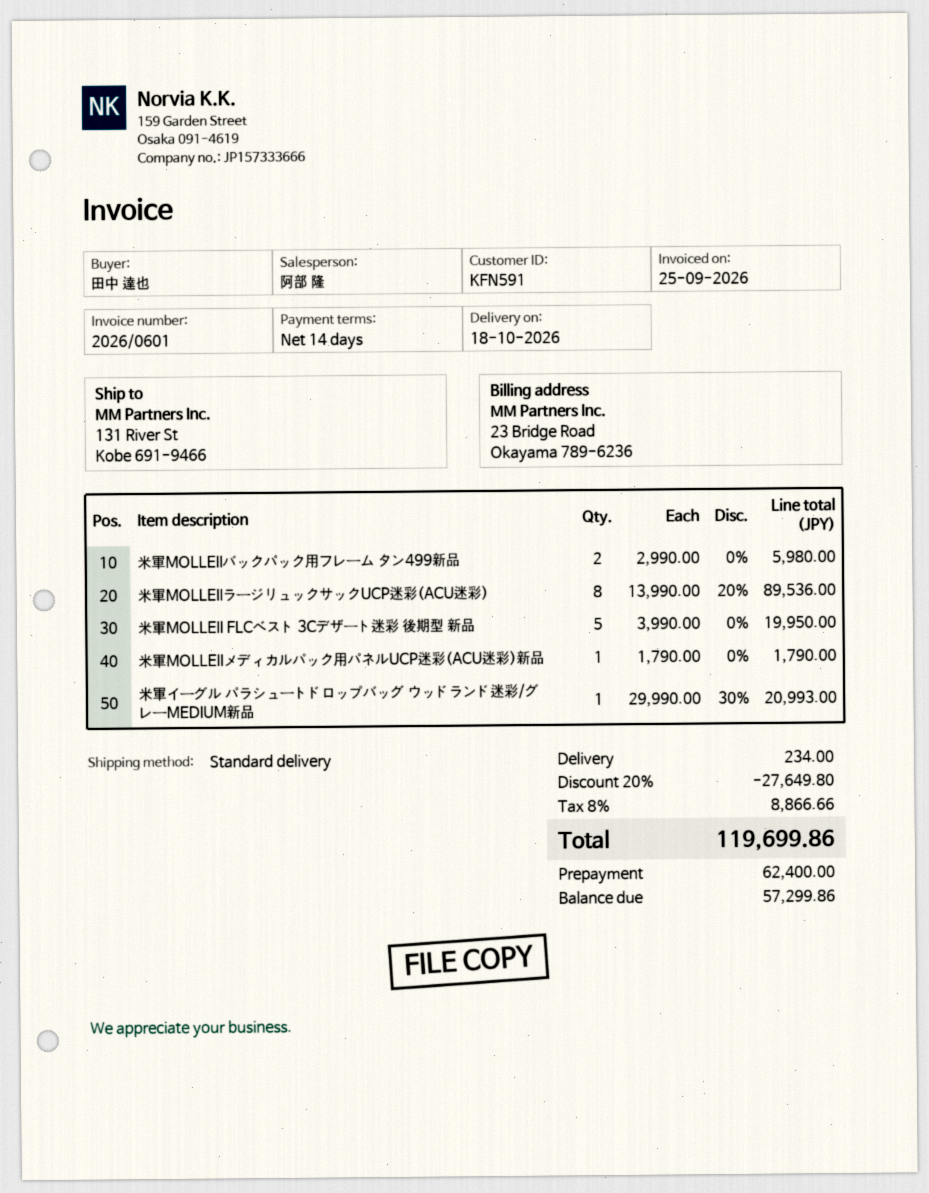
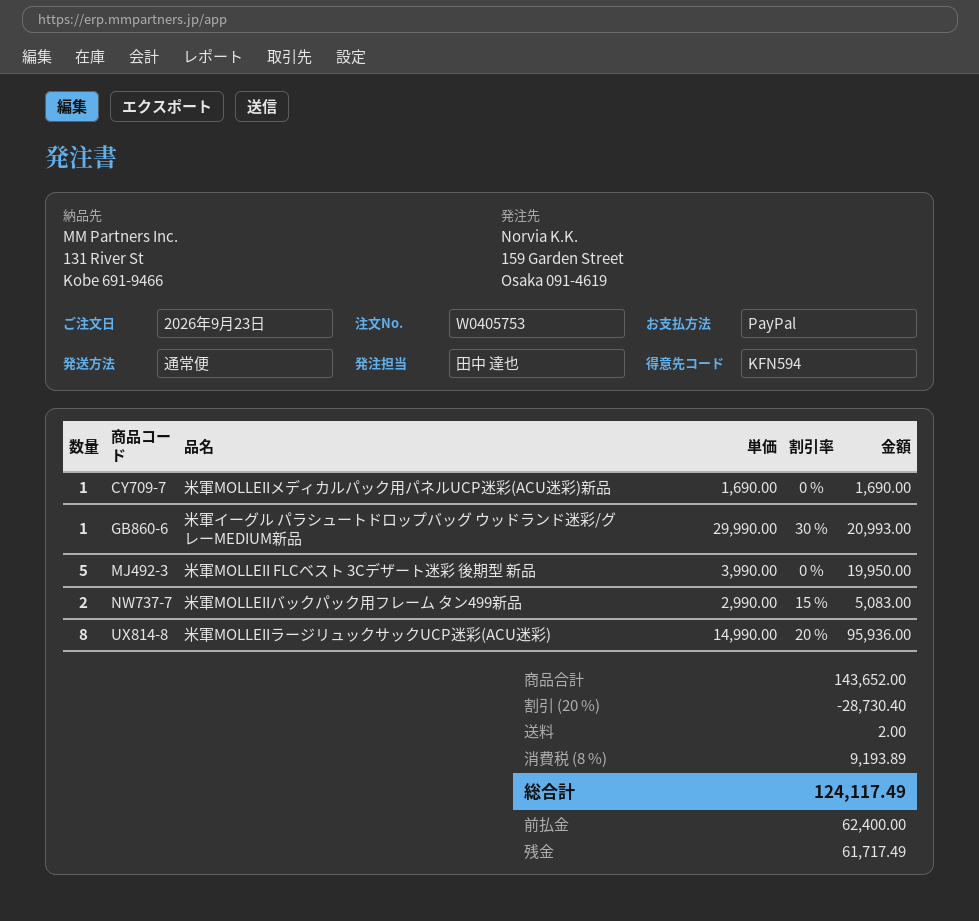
customer number: KFN591 -> KFN594
米軍MOLLEIIバックパック用フレーム タン499新品: 2 x 2990.00 = 5980.00 -> 2 x 2990.00 - 15% = 5083.00
米軍MOLLEIIラージリュックサックUCP迷彩(ACU迷彩): 8 x 13990.00 - 20% = 89536.00 -> 8 x 14990.00 - 20% = 95936.00
米軍MOLLEIIメディカルパック用パネルUCP迷彩(ACU迷彩)新品: 1 x 1790.00 = 1790.00 -> 1 x 1690.00 = 1690.00
discount: 20% = 27649.80 -> 20% = 28730.40
shipping: 234.00 -> 2.00
tax: 8% = 8866.66 -> 8% = 9193.89
total: 119699.86 -> 124117.49
balance: 57299.86 -> 61717.49

